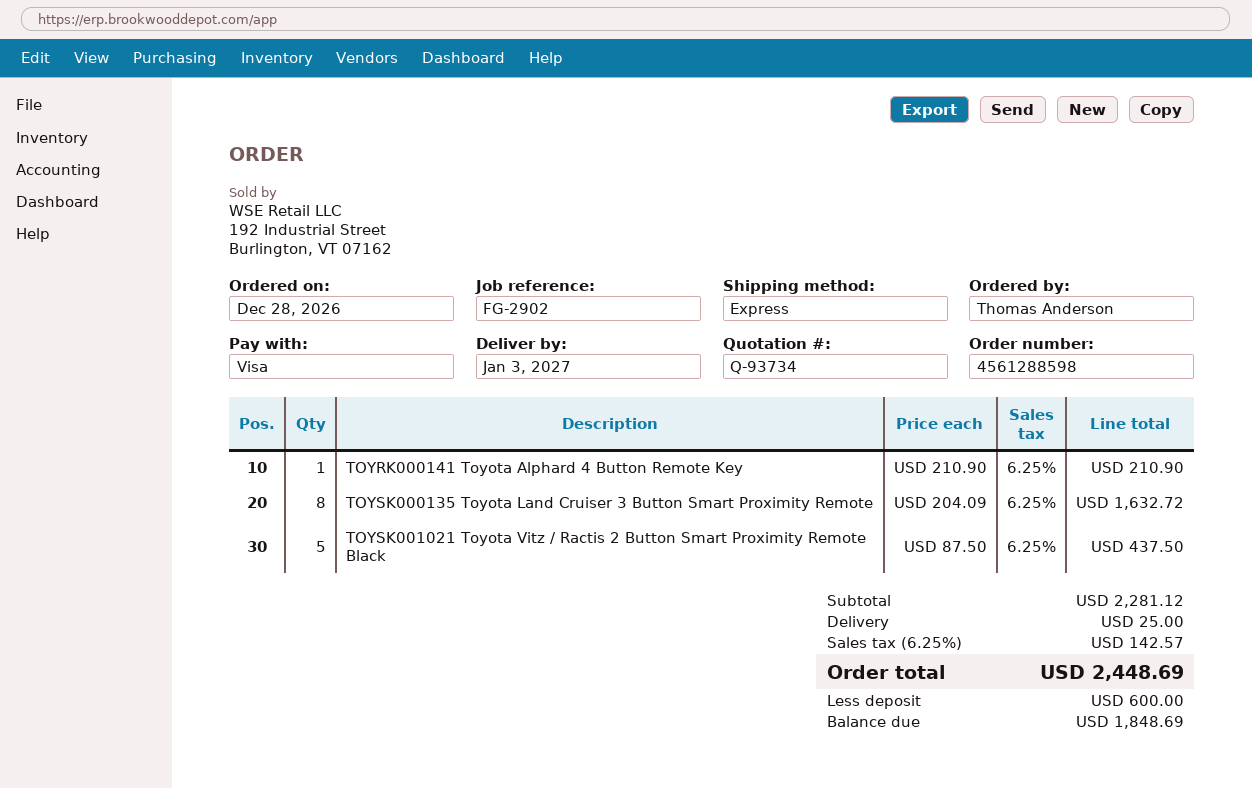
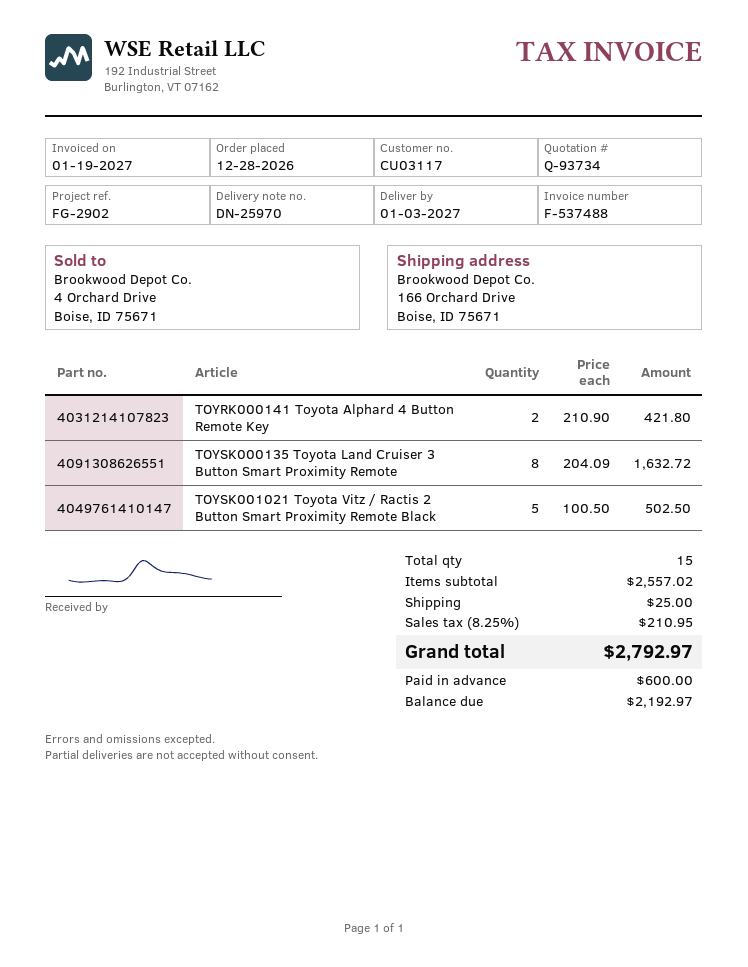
TOYRK000141 Toyota Alphard 4 Button Remote Key: 1 x 210.90 = 210.90 -> 2 x 210.90 = 421.80
TOYSK001021 Toyota Vitz / Ractis 2 Button Smart Proximity Remote Black: 5 x 87.50 = 437.50 -> 5 x 100.50 = 502.50
subtotal: 2281.12 -> 2557.02
tax: 6.25% = 142.57 -> 8.25% = 210.95
total: 2448.69 -> 2792.97
balance: 1848.69 -> 2192.97

